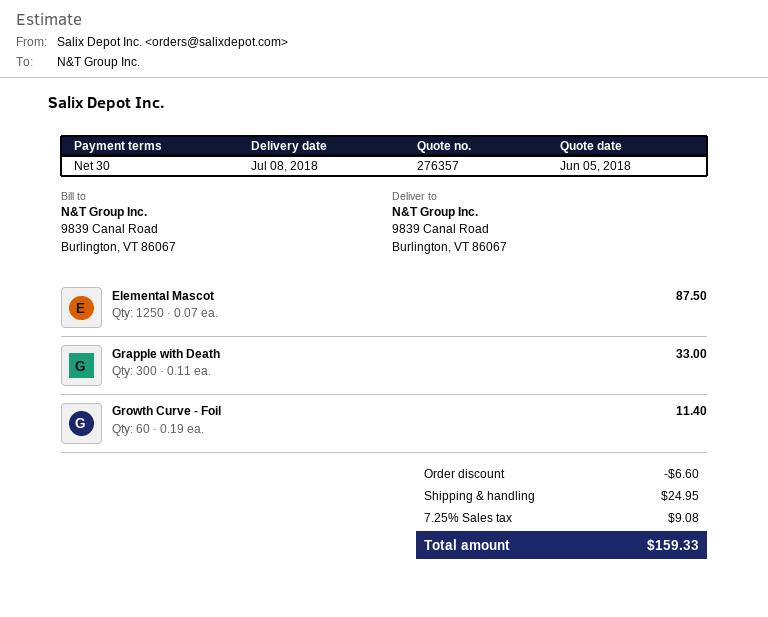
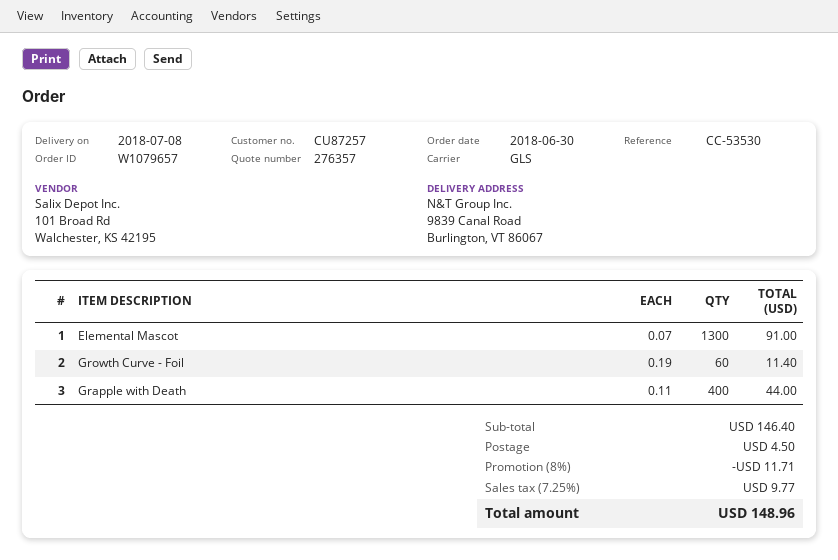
Elemental Mascot: 1250 x 0.07 = 87.50 -> 1300 x 0.07 = 91.00
Grapple with Death: 300 x 0.11 = 33.00 -> 400 x 0.11 = 44.00
discount: 6.60 -> 11.71
shipping: 24.95 -> 4.50
tax: 7.25% = 9.08 -> 7.25% = 9.77
total: 159.33 -> 148.96

